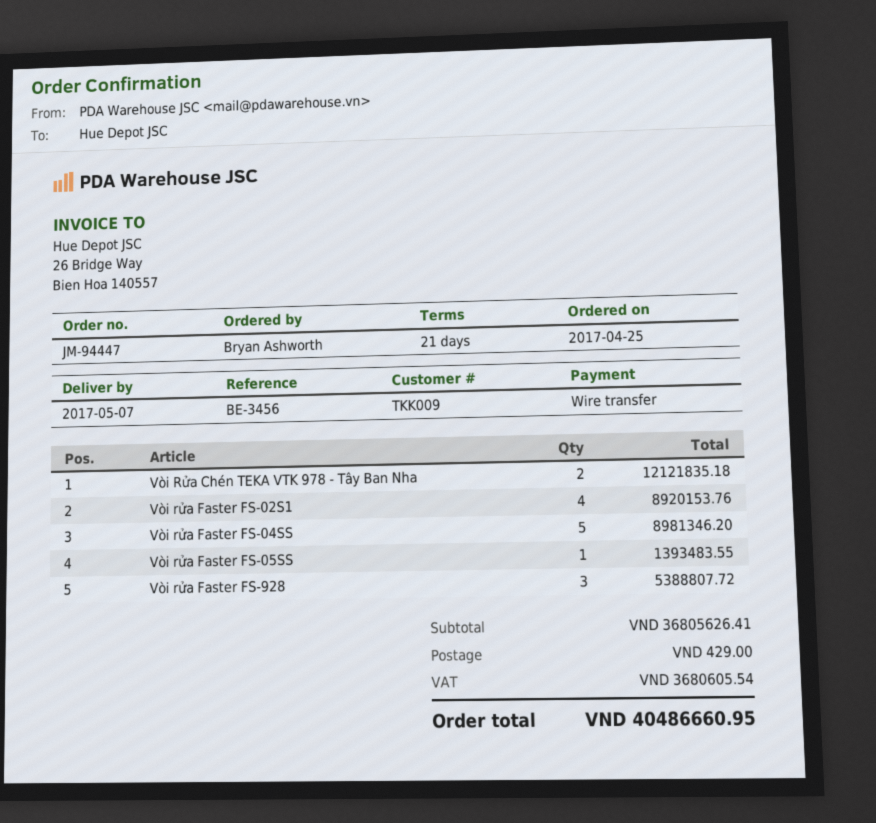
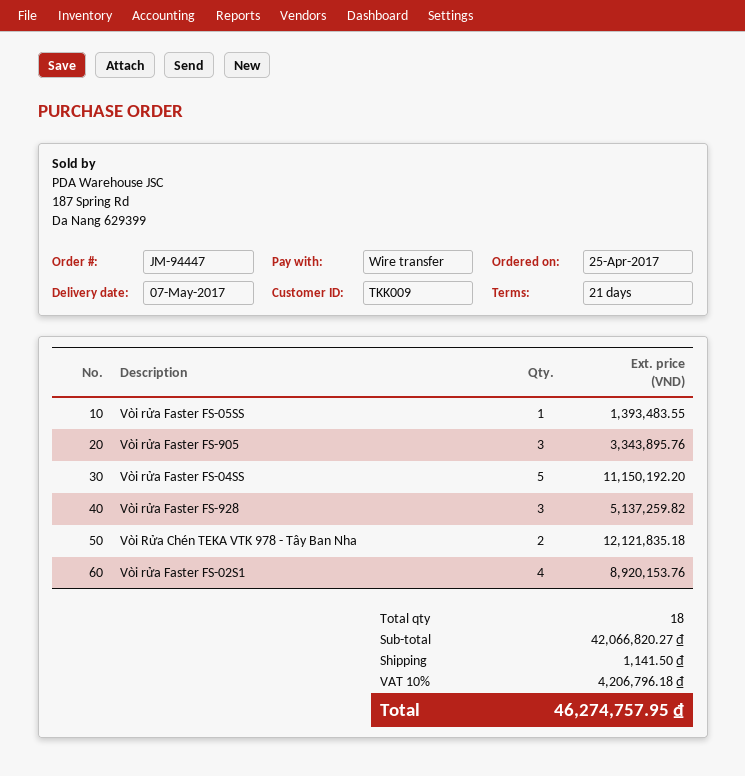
Vòi rửa Faster FS-04SS: 5 for 8981346.20 -> 5 for 11150192.20
Vòi rửa Faster FS-928: 3 for 5388807.72 -> 3 for 5137259.82
Vòi rửa Faster FS-905: none -> 3 for 3343895.76
subtotal: 36805626.41 -> 42066820.27
shipping: 429.00 -> 1141.50
tax: 3680605.54 -> 4206796.18
total: 40486660.95 -> 46274757.95

